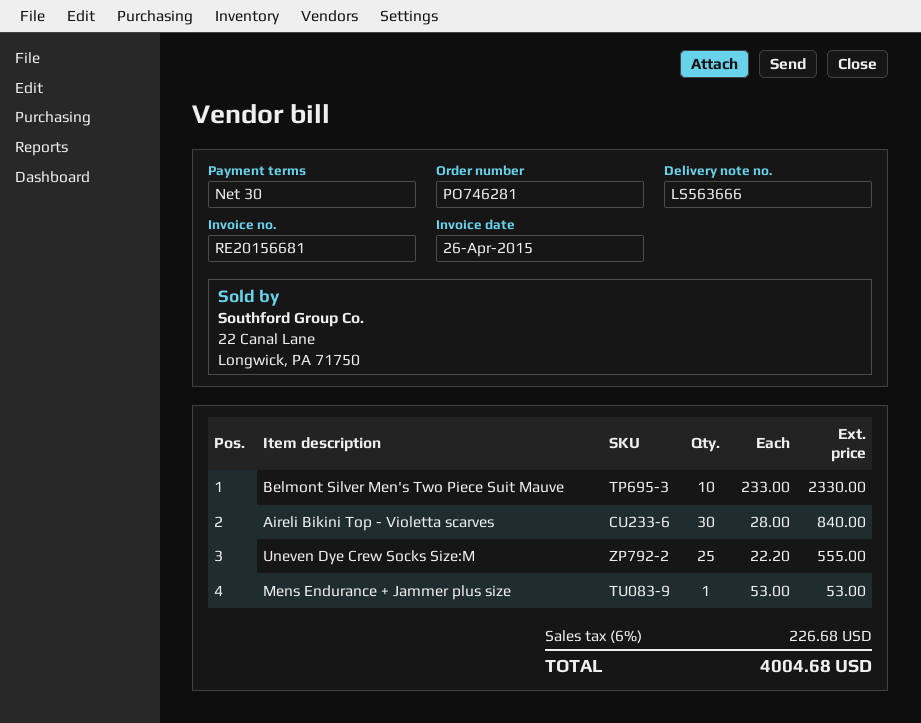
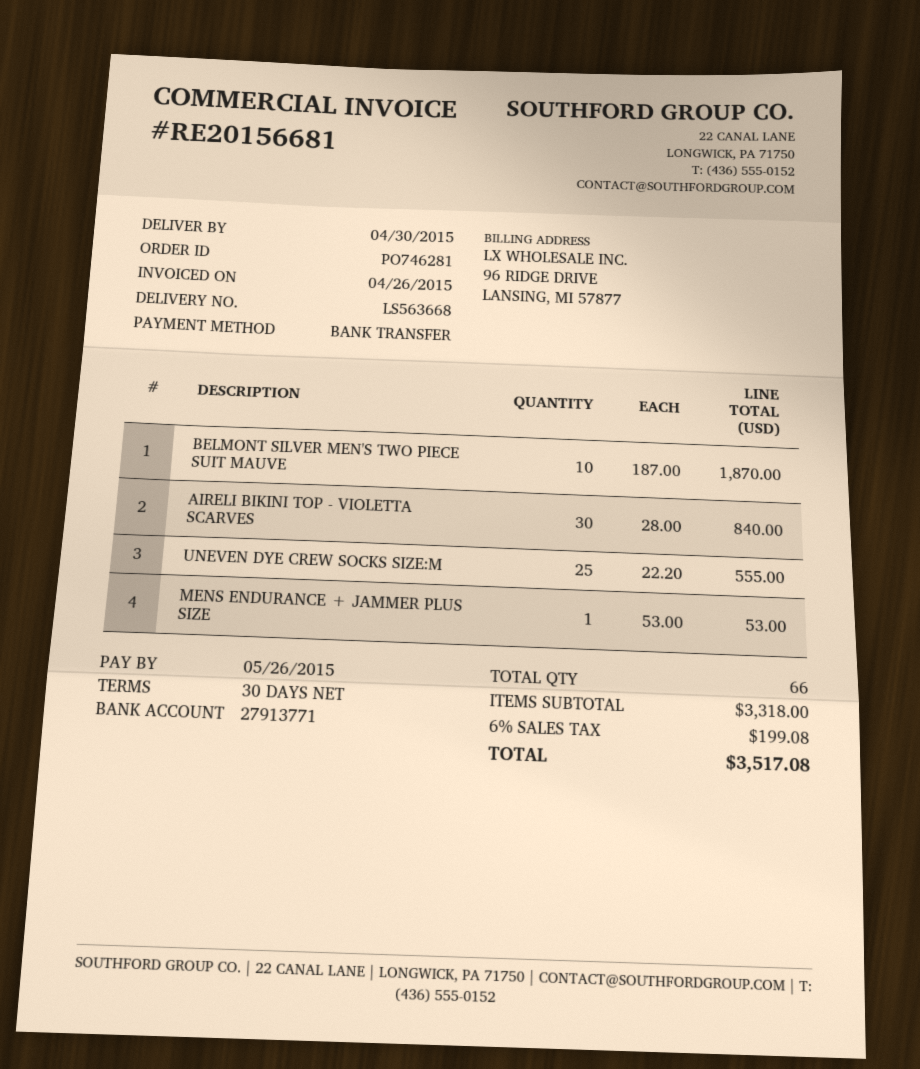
delivery note number: LS563666 -> LS563668
Belmont Silver Men's Two Piece Suit Mauve: 10 x 233.00 = 2330.00 -> 10 x 187.00 = 1870.00
tax: 6% = 226.68 -> 6% = 199.08
total: 4004.68 -> 3517.08

